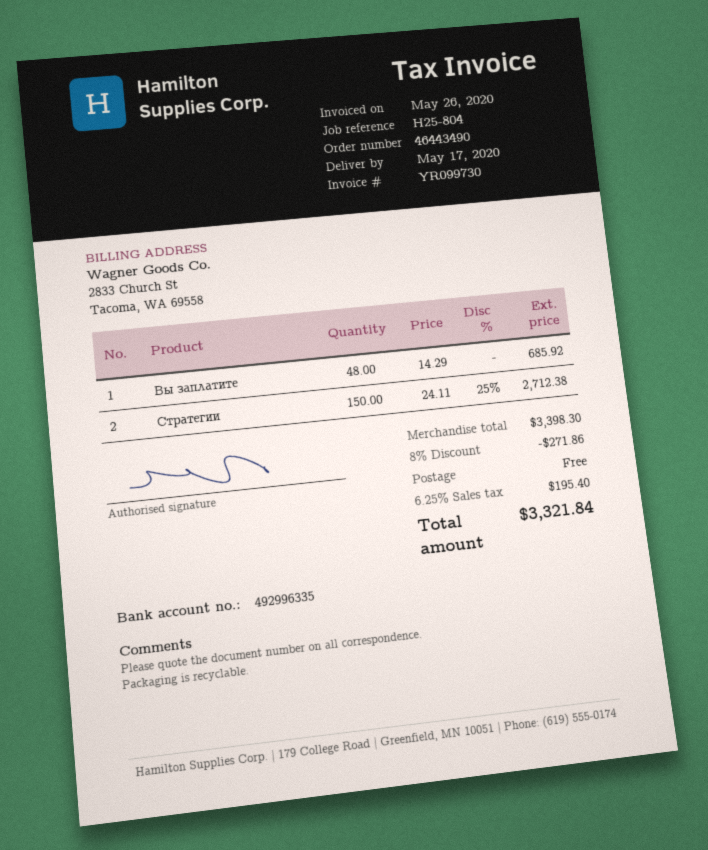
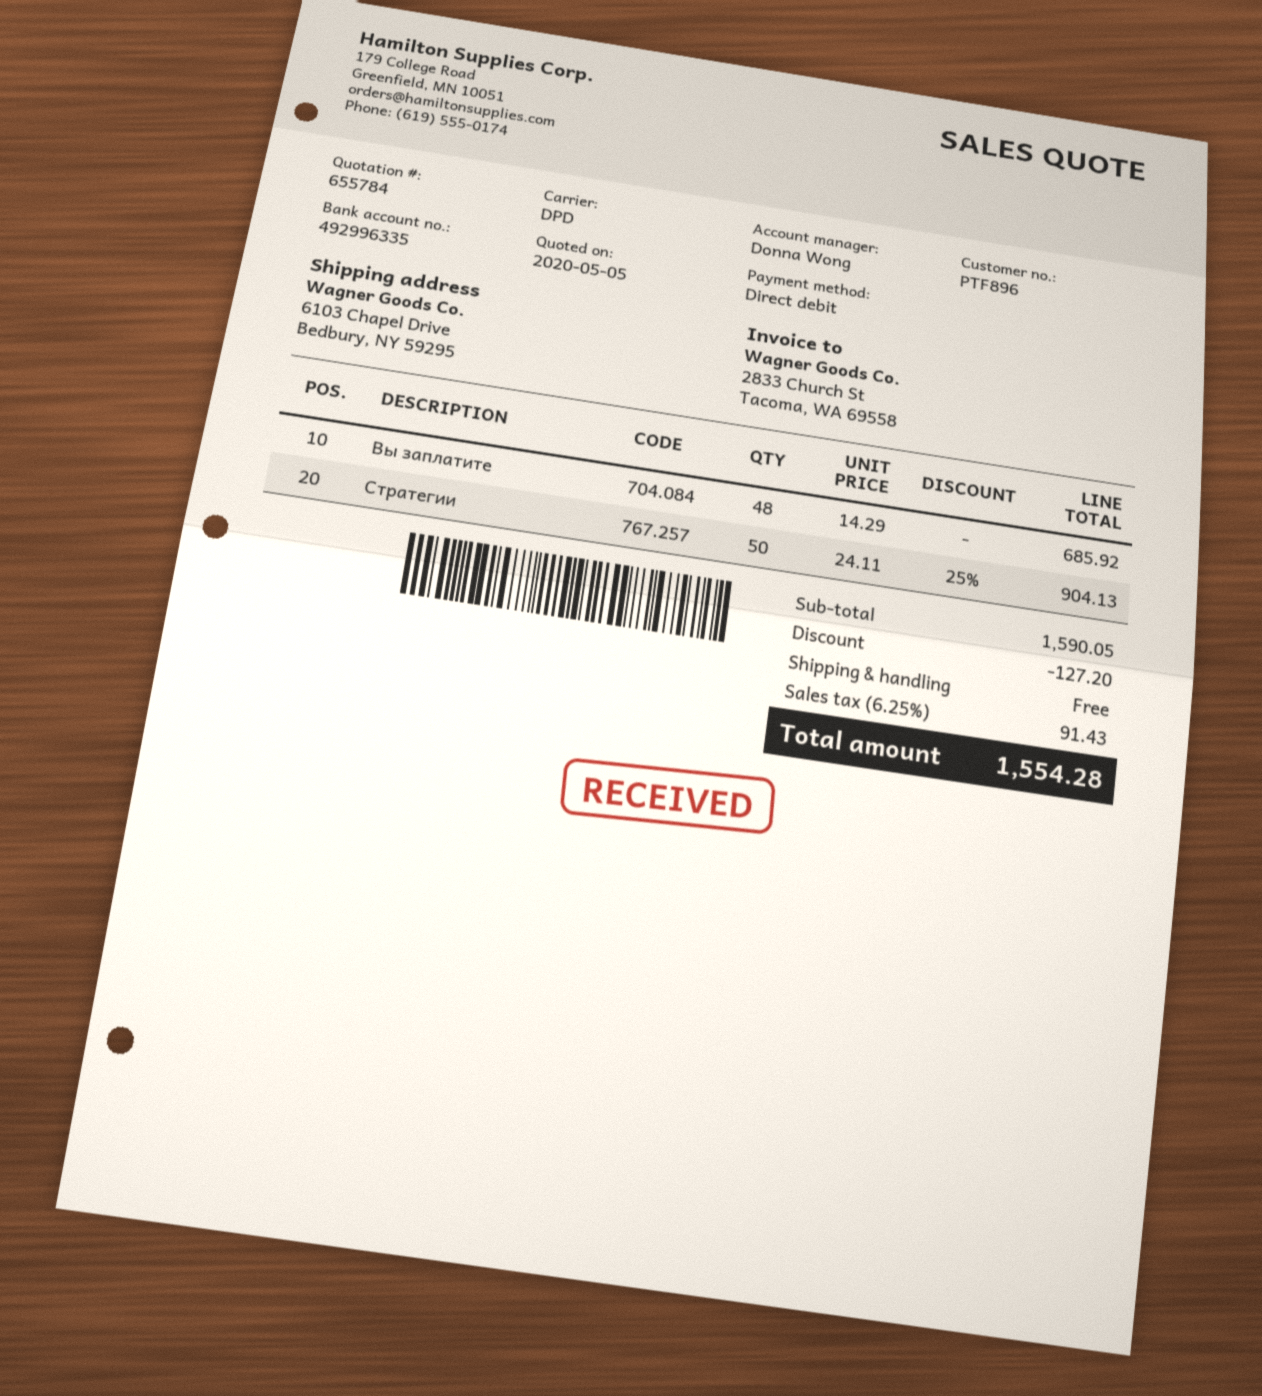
Стратегии: 150 x 24.11 - 25% = 2712.38 -> 50 x 24.11 - 25% = 904.13
subtotal: 3398.30 -> 1590.05
discount: 271.86 -> 127.20
tax: 6.25% = 195.40 -> 6.25% = 91.43
total: 3321.84 -> 1554.28

